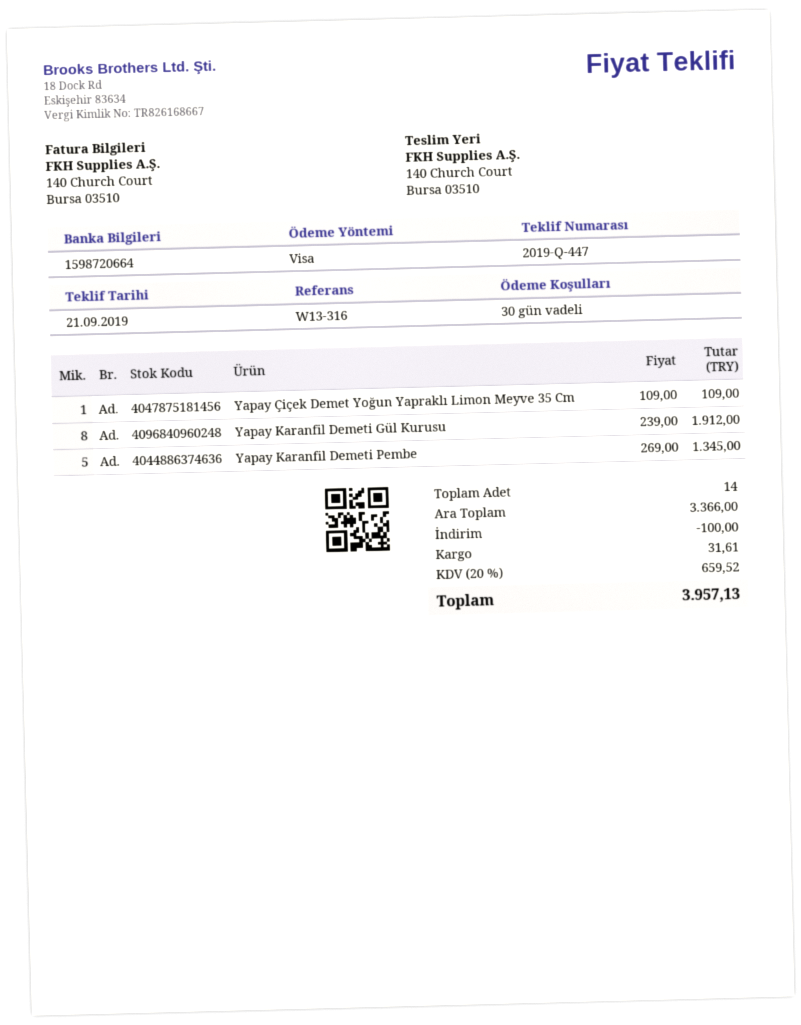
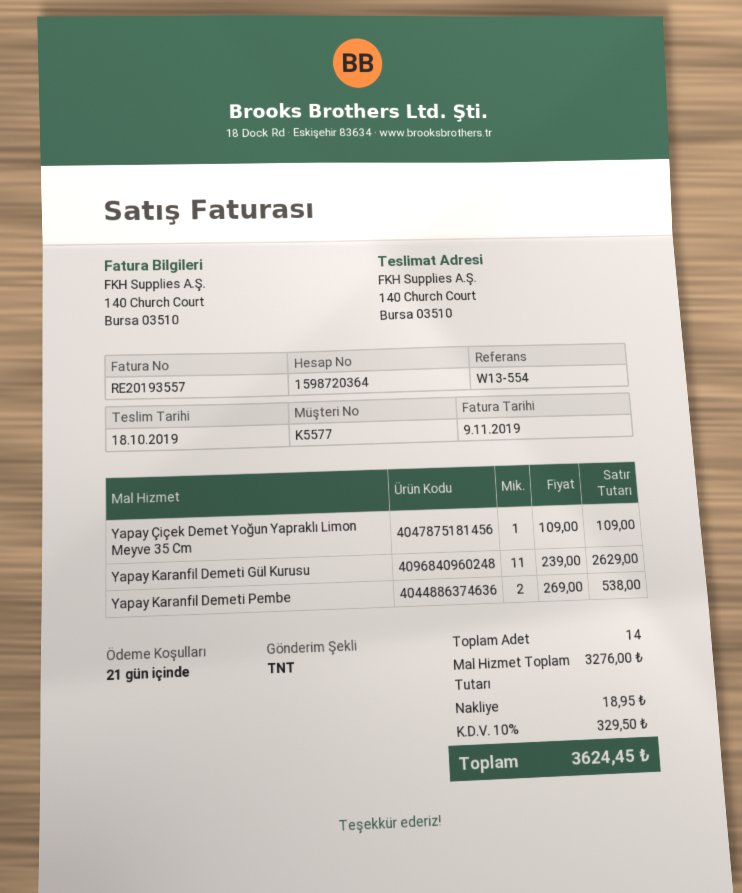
payment terms: 30 days -> 21 days
reference: W13-316 -> W13-554
bank account: 1598720664 -> 1598720364
Yapay Karanfil Demeti Gül Kurusu: 8 x 239.00 = 1912.00 -> 11 x 239.00 = 2629.00
Yapay Karanfil Demeti Pembe: 5 x 269.00 = 1345.00 -> 2 x 269.00 = 538.00
subtotal: 3366.00 -> 3276.00
discount: 100.00 -> none
shipping: 31.61 -> 18.95
tax: 20% = 659.52 -> 10% = 329.50
total: 3957.13 -> 3624.45

